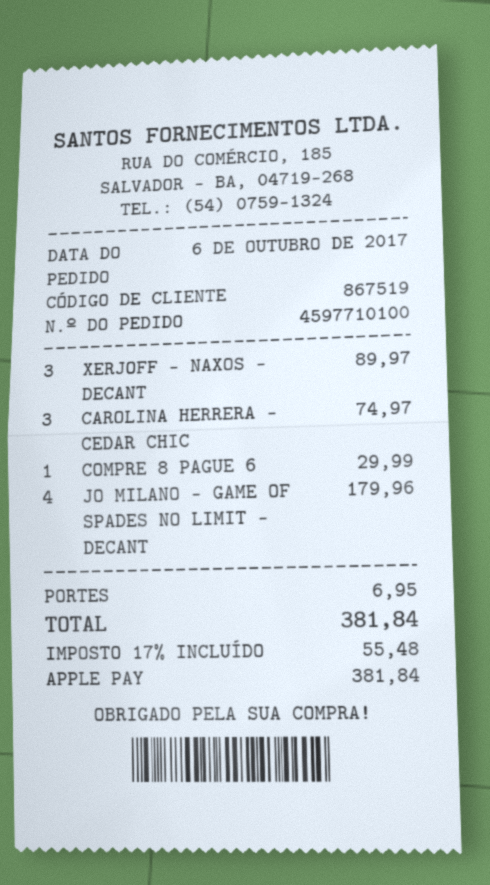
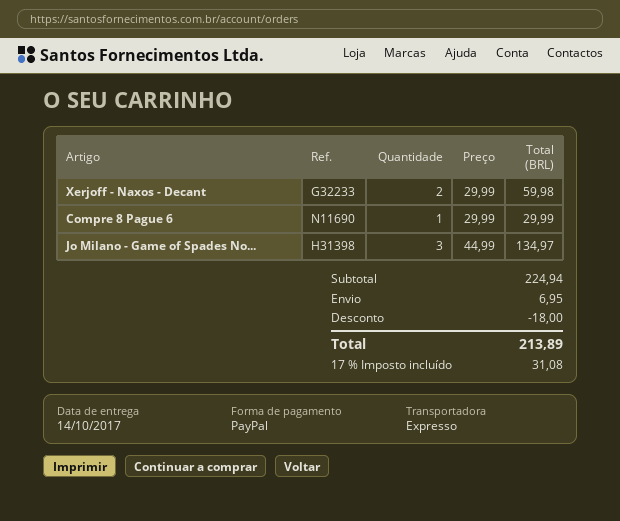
payment method: Apple Pay -> PayPal
XERJOFF - NAXOS - DECANT: 3 for 89.97 -> 2 for 59.98
CAROLINA HERRERA - CEDAR CHIC: 3 for 74.97 -> none
JO MILANO - GAME OF SPADES NO LIMIT - DECANT: 4 for 179.96 -> 3 for 134.97
discount: none -> 18.00
tax: 17% = 55.48 -> 17% = 31.08
total: 381.84 -> 213.89

